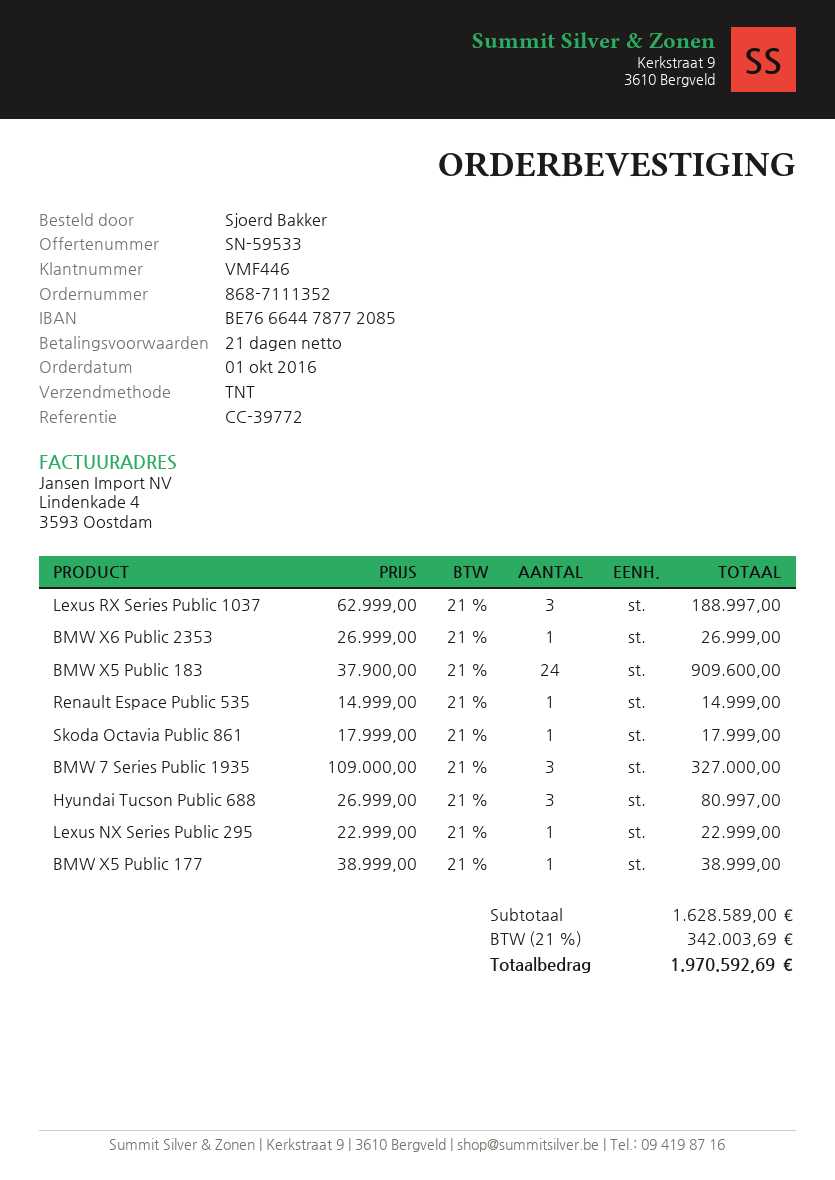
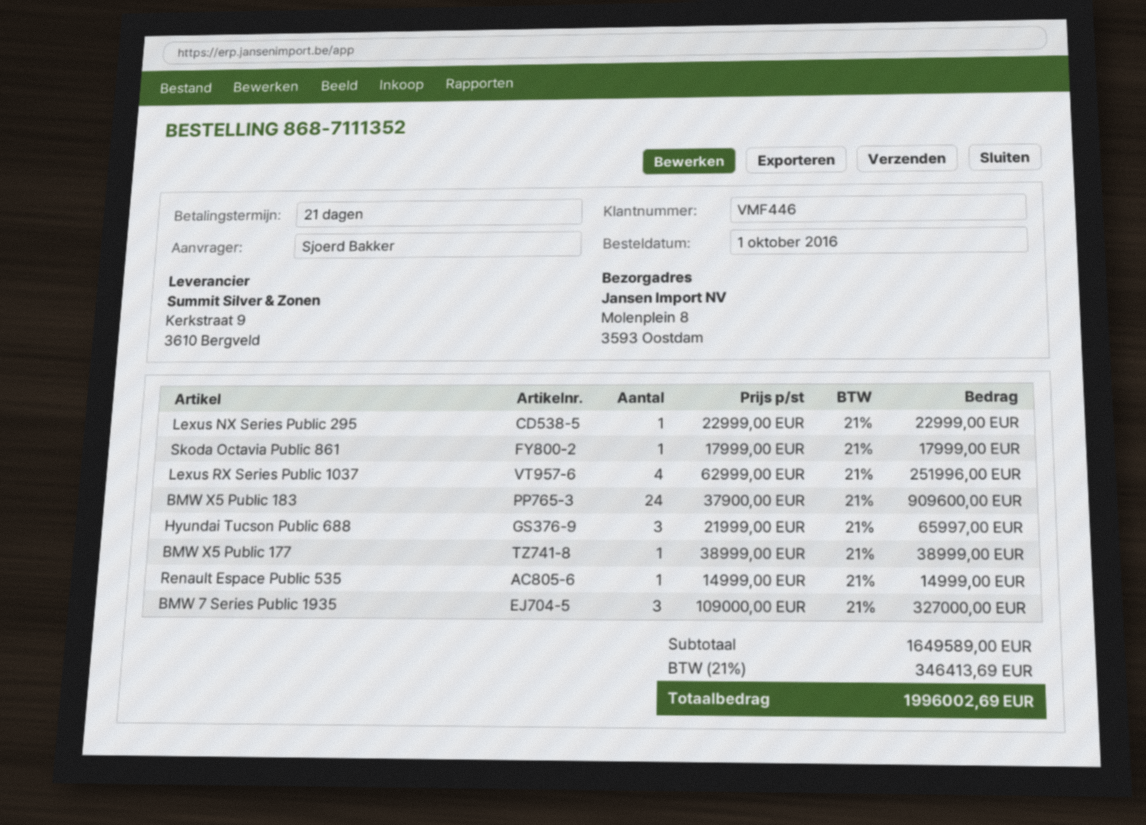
Lexus RX Series Public 1037: 3 x 62999.00 = 188997.00 -> 4 x 62999.00 = 251996.00
BMW X6 Public 2353: 1 x 26999.00 = 26999.00 -> none
Hyundai Tucson Public 688: 3 x 26999.00 = 80997.00 -> 3 x 21999.00 = 65997.00
subtotal: 1628589.00 -> 1649589.00
tax: 21% = 342003.69 -> 21% = 346413.69
total: 1970592.69 -> 1996002.69

